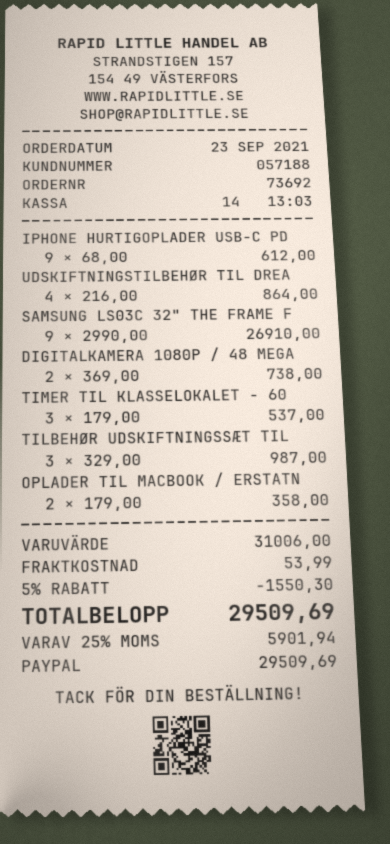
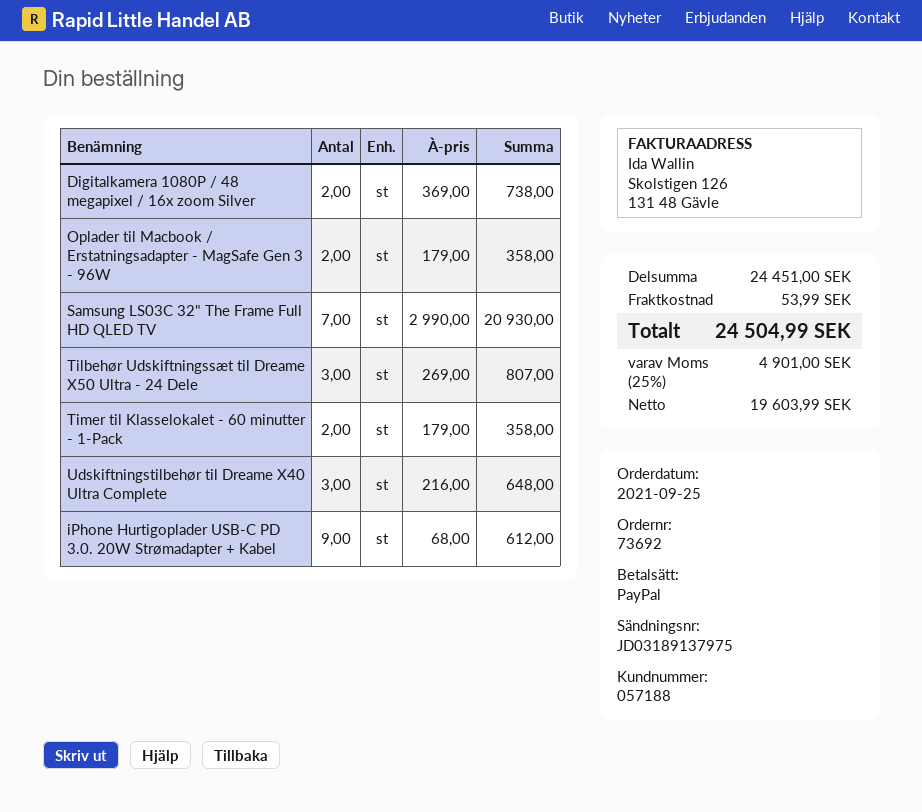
order date: 2021-09-23 -> 2021-09-25
UDSKIFTNINGSTILBEHØR TIL DREA: 4 x 216.00 = 864.00 -> 3 x 216.00 = 648.00
SAMSUNG LS03C 32" THE FRAME F: 9 x 2990.00 = 26910.00 -> 7 x 2990.00 = 20930.00
TIMER TIL KLASSELOKALET - 60: 3 x 179.00 = 537.00 -> 2 x 179.00 = 358.00
TILBEHØR UDSKIFTNINGSSÆT TIL: 3 x 329.00 = 987.00 -> 3 x 269.00 = 807.00
subtotal: 31006.00 -> 24451.00
discount: 5% = 1550.30 -> none
tax: 25% = 5901.94 -> 25% = 4901.00
total: 29509.69 -> 24504.99

